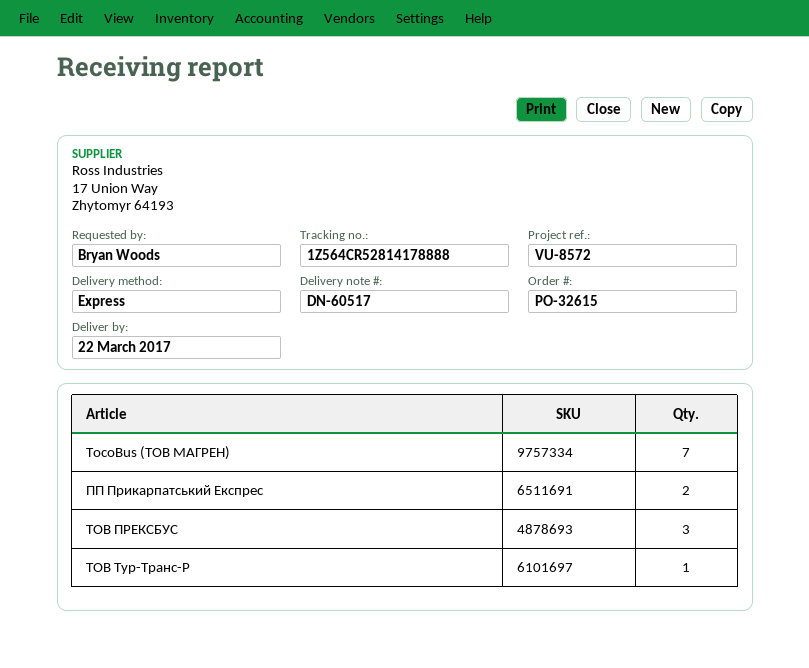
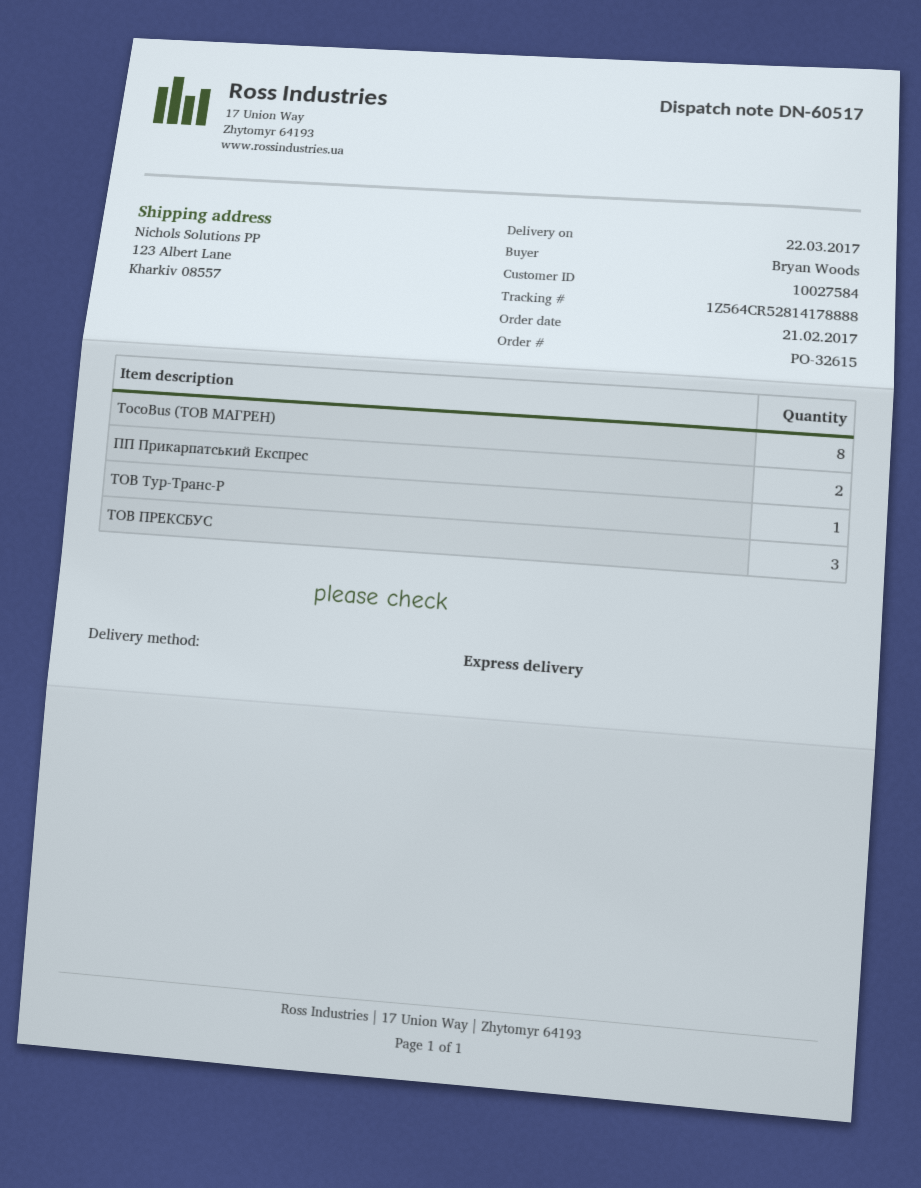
TocoBus (ТОВ МАГРЕН): 7 -> 8

